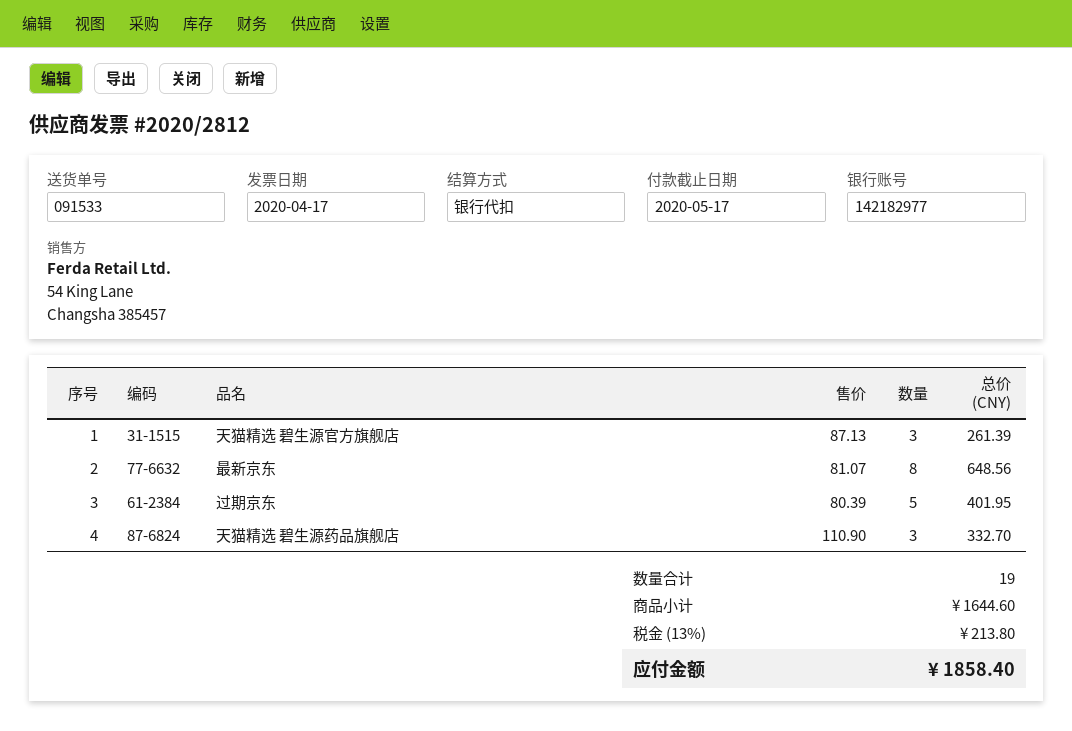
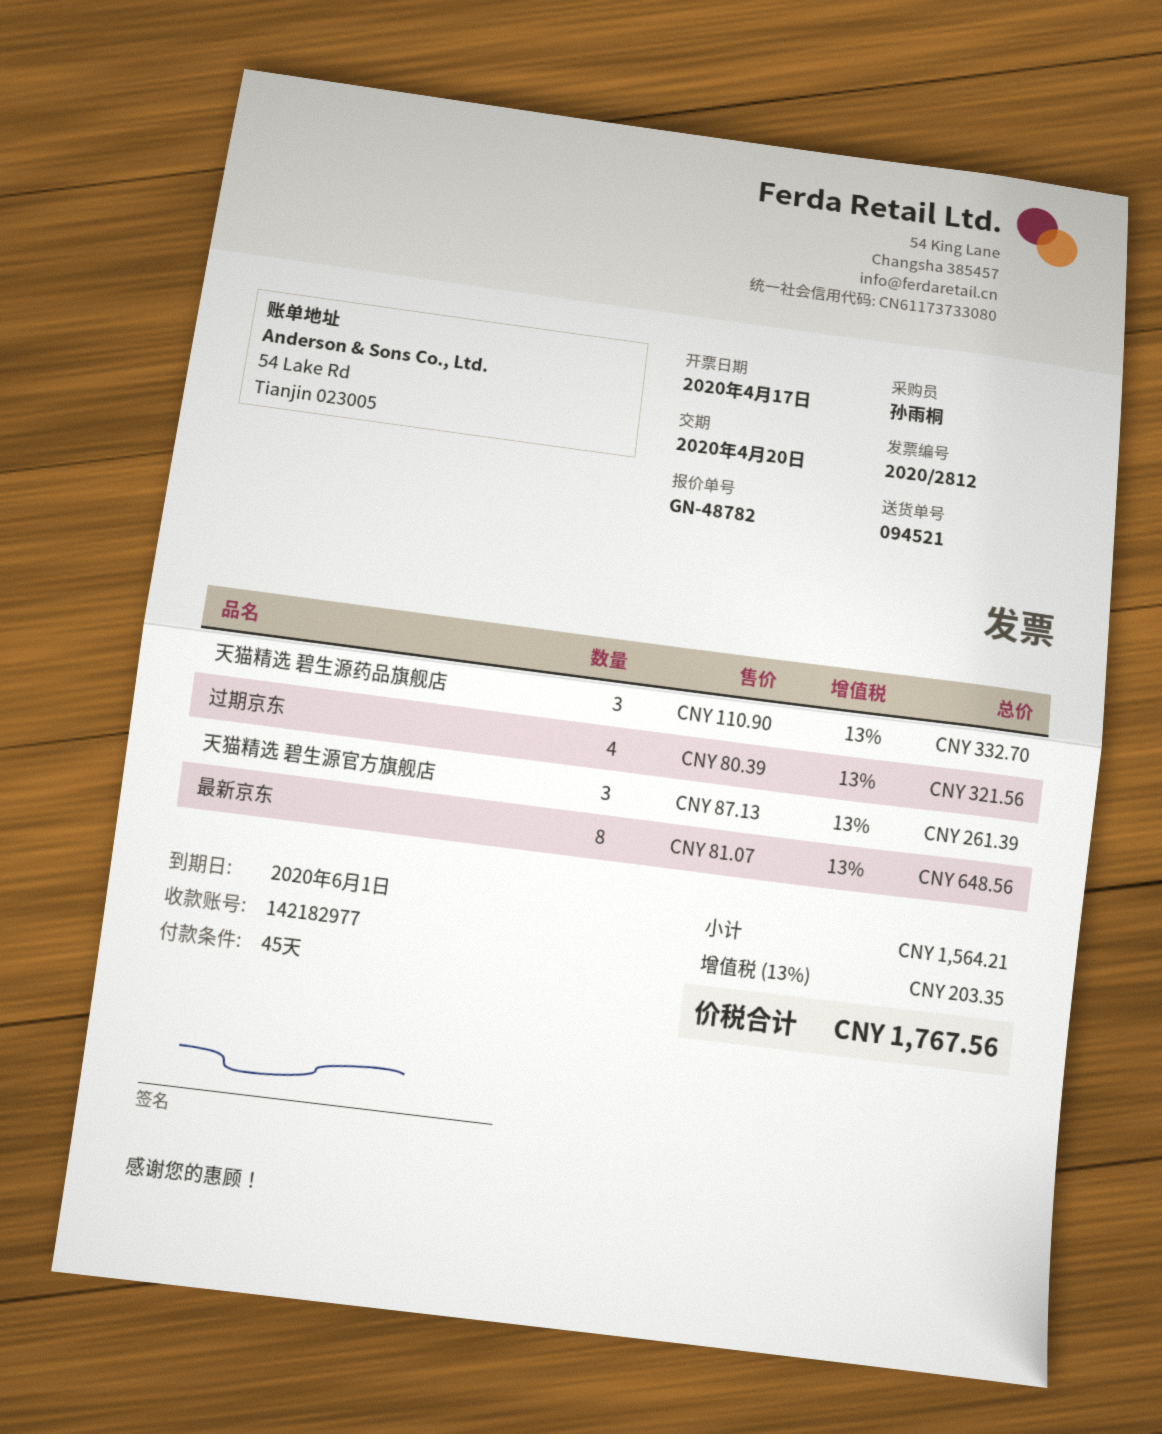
delivery note number: 091533 -> 094521
due date: 2020-05-17 -> 2020-06-01
过期京东: 5 x 80.39 = 401.95 -> 4 x 80.39 = 321.56
subtotal: 1644.60 -> 1564.21
tax: 13% = 213.80 -> 13% = 203.35
total: 1858.40 -> 1767.56

